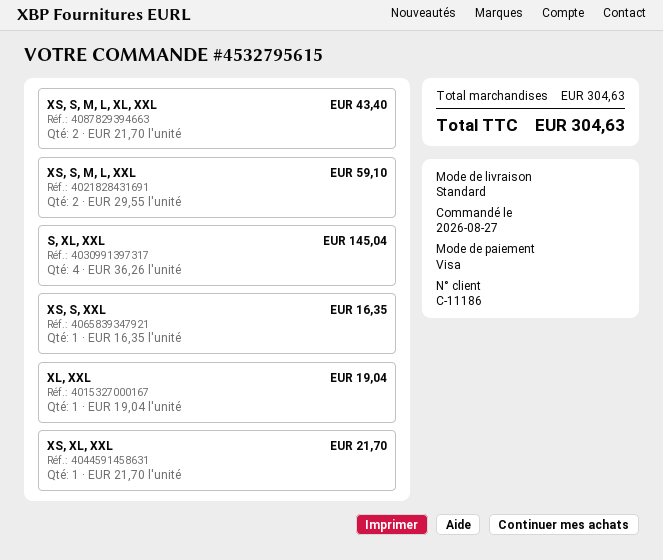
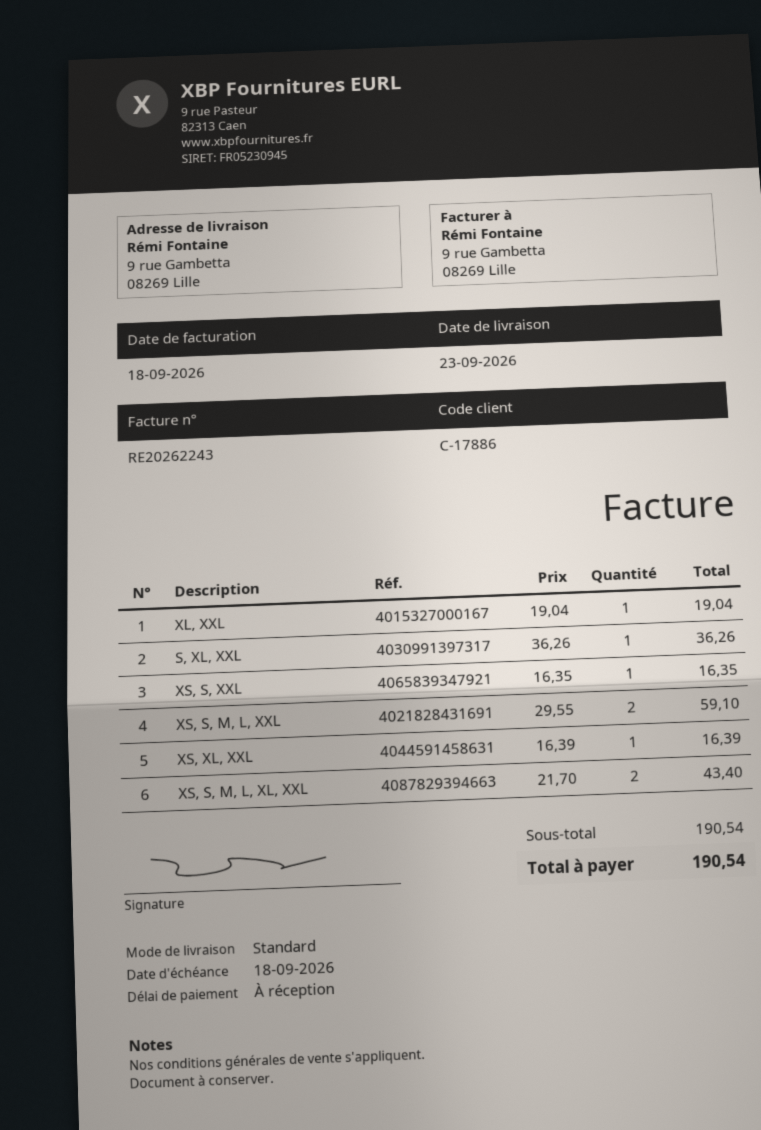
customer number: C-11186 -> C-17886
S, XL, XXL: 4 x 36.26 = 145.04 -> 1 x 36.26 = 36.26
XS, XL, XXL: 1 x 21.70 = 21.70 -> 1 x 16.39 = 16.39
subtotal: 304.63 -> 190.54
total: 304.63 -> 190.54

